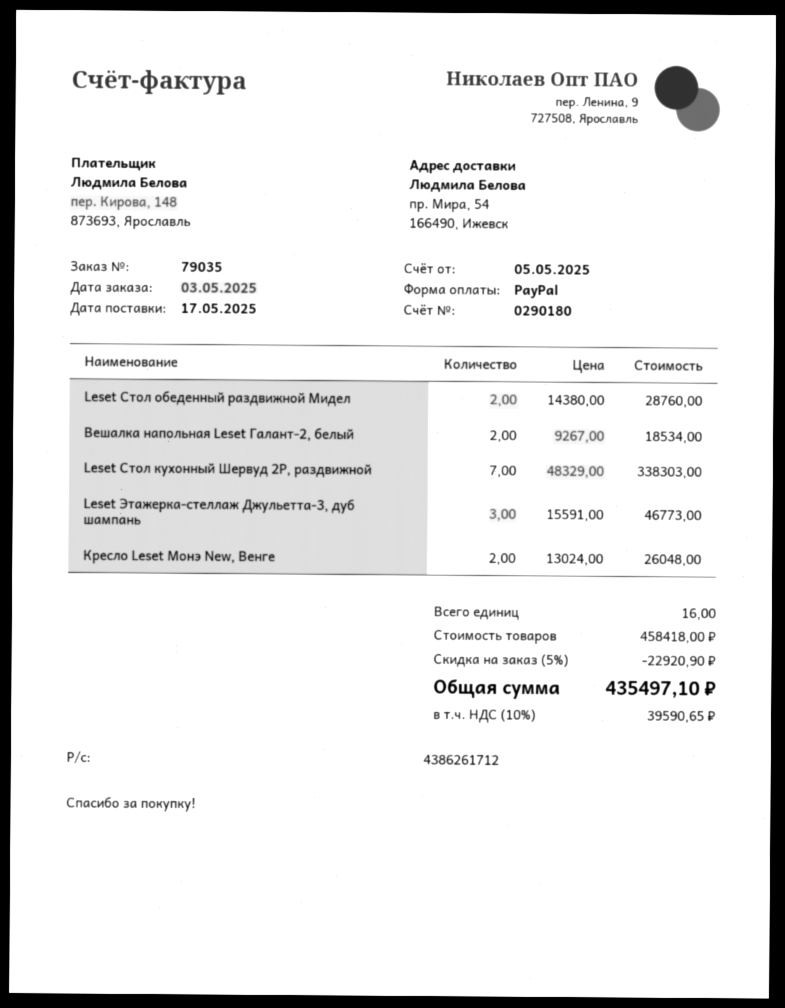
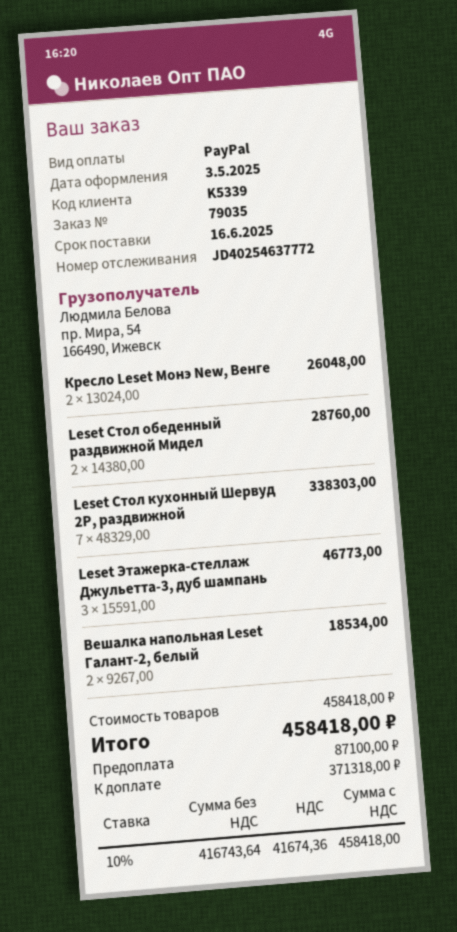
delivery date: 2025-05-17 -> 2025-06-16
discount: 5% = 22920.90 -> none
tax: 10% = 39590.65 -> 10% = 41674.36
total: 435497.10 -> 458418.00

